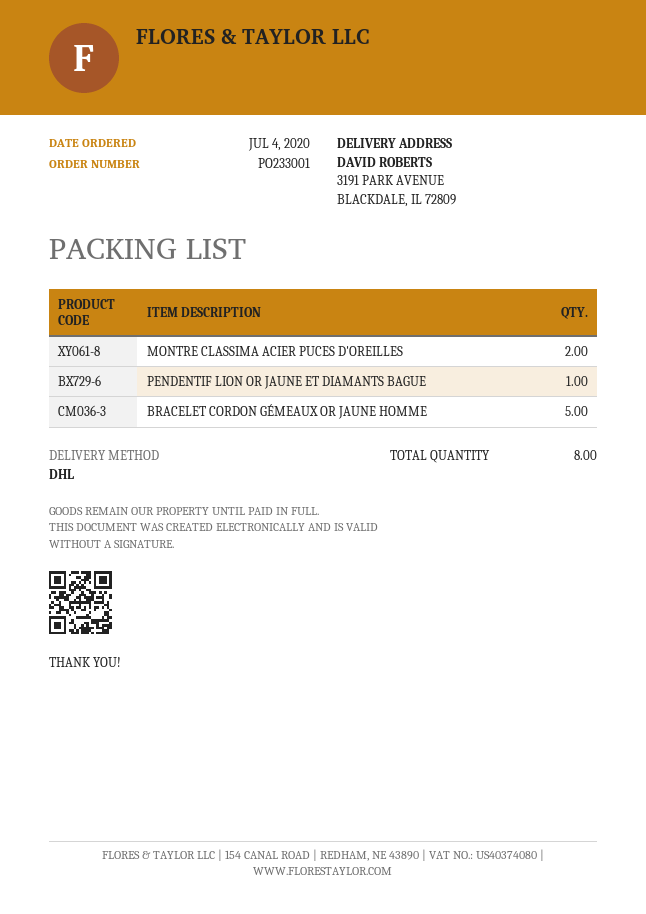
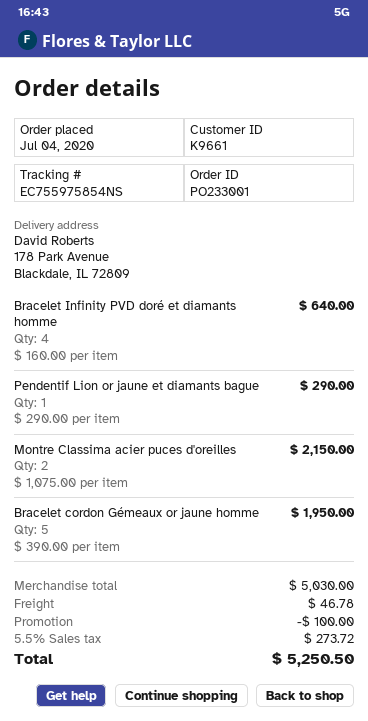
ship to: 3191 PARK AVENUE, BLACKDALE, IL 72809 -> 178 Park Avenue, Blackdale, IL 72809
Bracelet Infinity PVD doré et diamants homme: none -> 4

